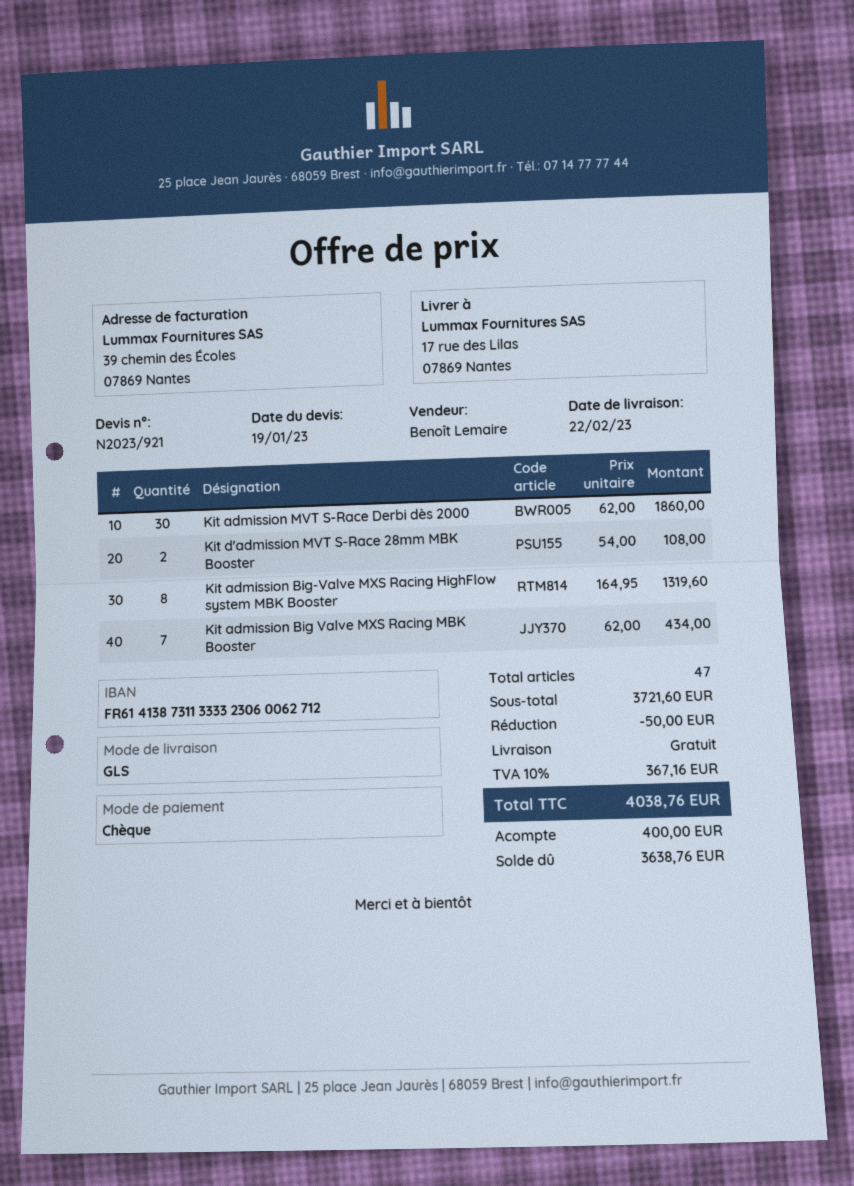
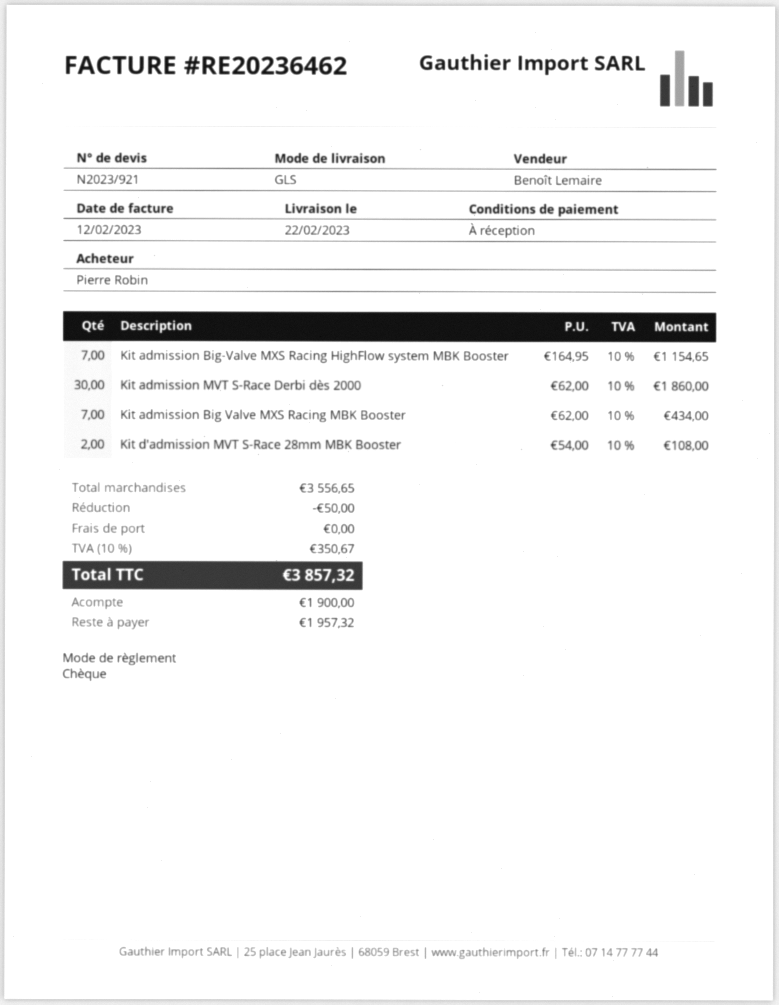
Kit admission Big-Valve MXS Racing HighFlow system MBK Booster: 8 x 164.95 = 1319.60 -> 7 x 164.95 = 1154.65
subtotal: 3721.60 -> 3556.65
tax: 10% = 367.16 -> 10% = 350.67
total: 4038.76 -> 3857.32
deposit: 400.00 -> 1900.00
balance: 3638.76 -> 1957.32

